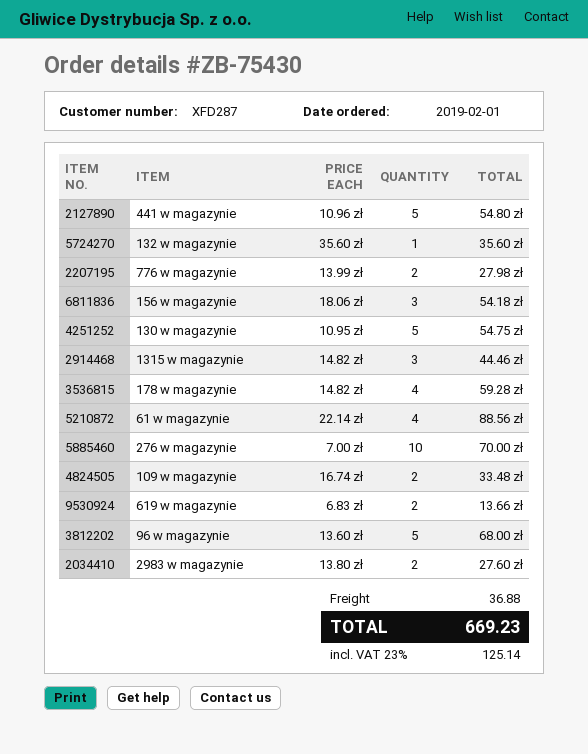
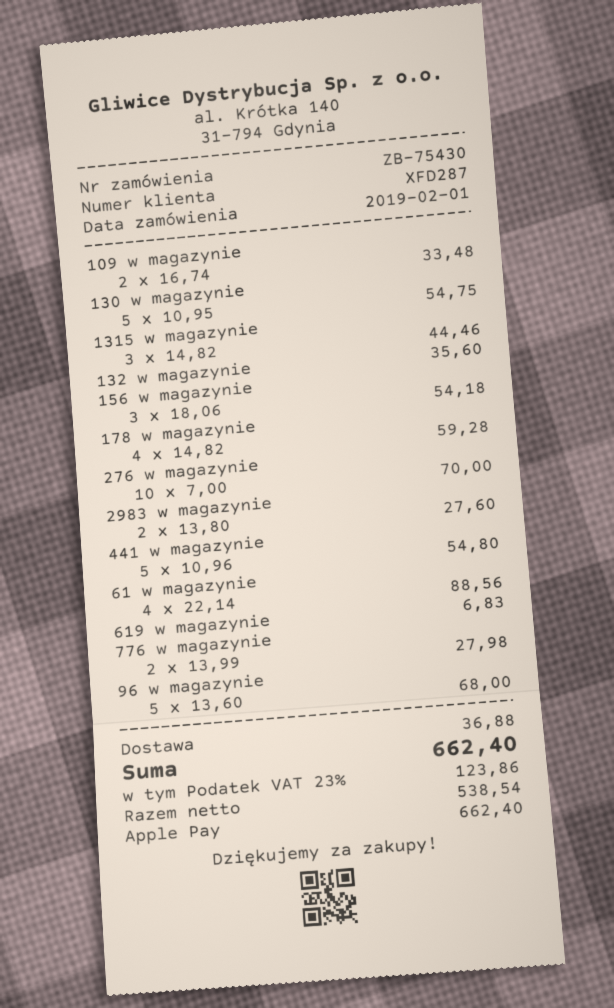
619 w magazynie: 2 x 6.83 = 13.66 -> 1 x 6.83 = 6.83
tax: 23% = 125.14 -> 23% = 123.86
total: 669.23 -> 662.40

